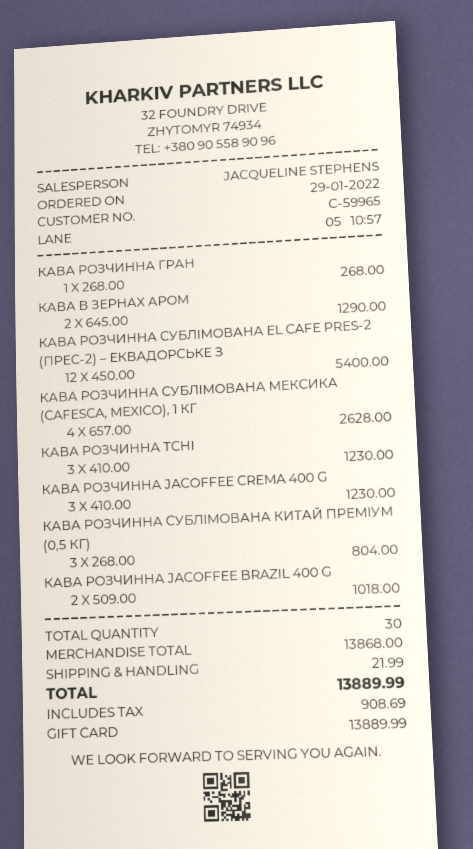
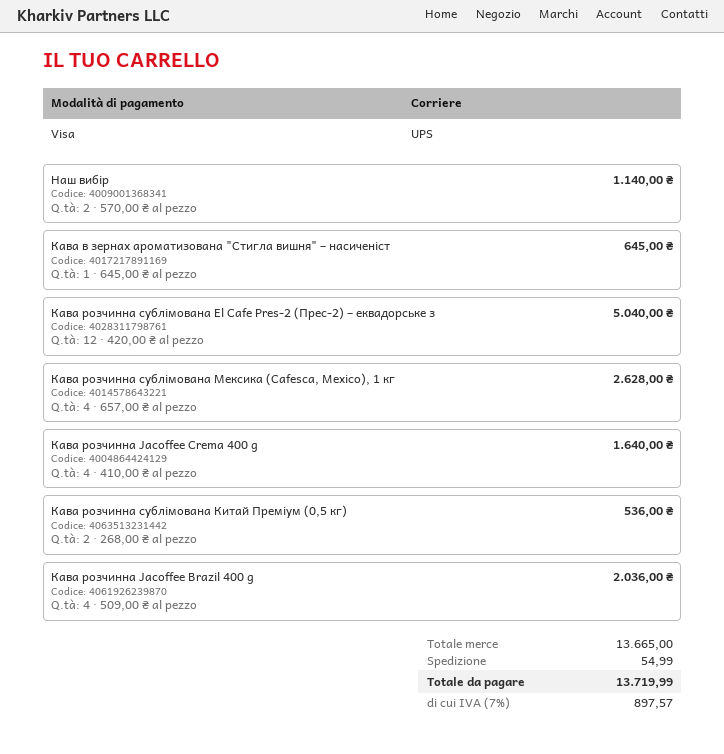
payment method: gift card -> Visa
КАВА РОЗЧИННА ГРАН: 1 x 268.00 = 268.00 -> none
КАВА В ЗЕРНАХ АРОМ: 2 x 645.00 = 1290.00 -> 1 x 645.00 = 645.00
КАВА РОЗЧИННА СУБЛІМОВАНА EL CAFE PRES-2 (ПРЕС-2) – ЕКВАДОРСЬКЕ З: 12 x 450.00 = 5400.00 -> 12 x 420.00 = 5040.00
КАВА РОЗЧИННА TCHI: 3 x 410.00 = 1230.00 -> none
КАВА РОЗЧИННА JACOFFEE CREMA 400 G: 3 x 410.00 = 1230.00 -> 4 x 410.00 = 1640.00
КАВА РОЗЧИННА СУБЛІМОВАНА КИТАЙ ПРЕМІУМ (0,5 КГ): 3 x 268.00 = 804.00 -> 2 x 268.00 = 536.00
КАВА РОЗЧИННА JACOFFEE BRAZIL 400 G: 2 x 509.00 = 1018.00 -> 4 x 509.00 = 2036.00
Наш вибір: none -> 2 x 570.00 = 1140.00
subtotal: 13868.00 -> 13665.00
shipping: 21.99 -> 54.99
tax: 908.69 -> 897.57
total: 13889.99 -> 13719.99

